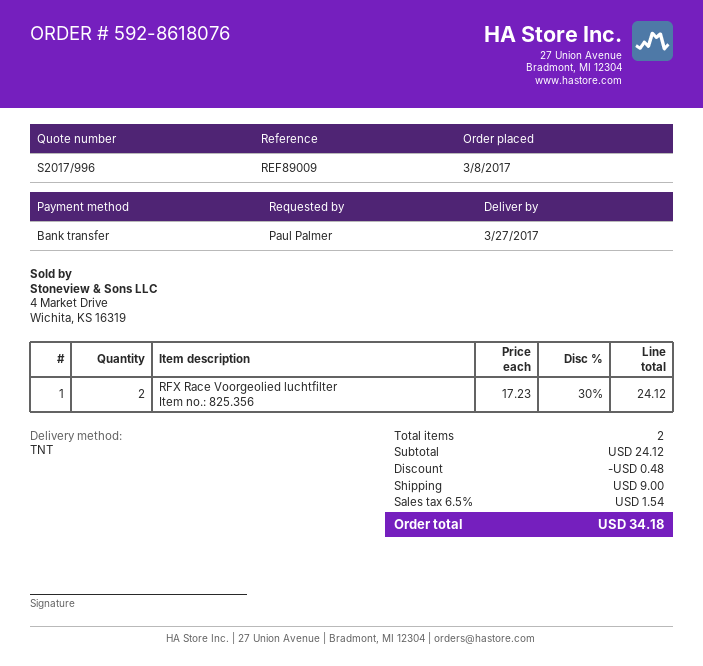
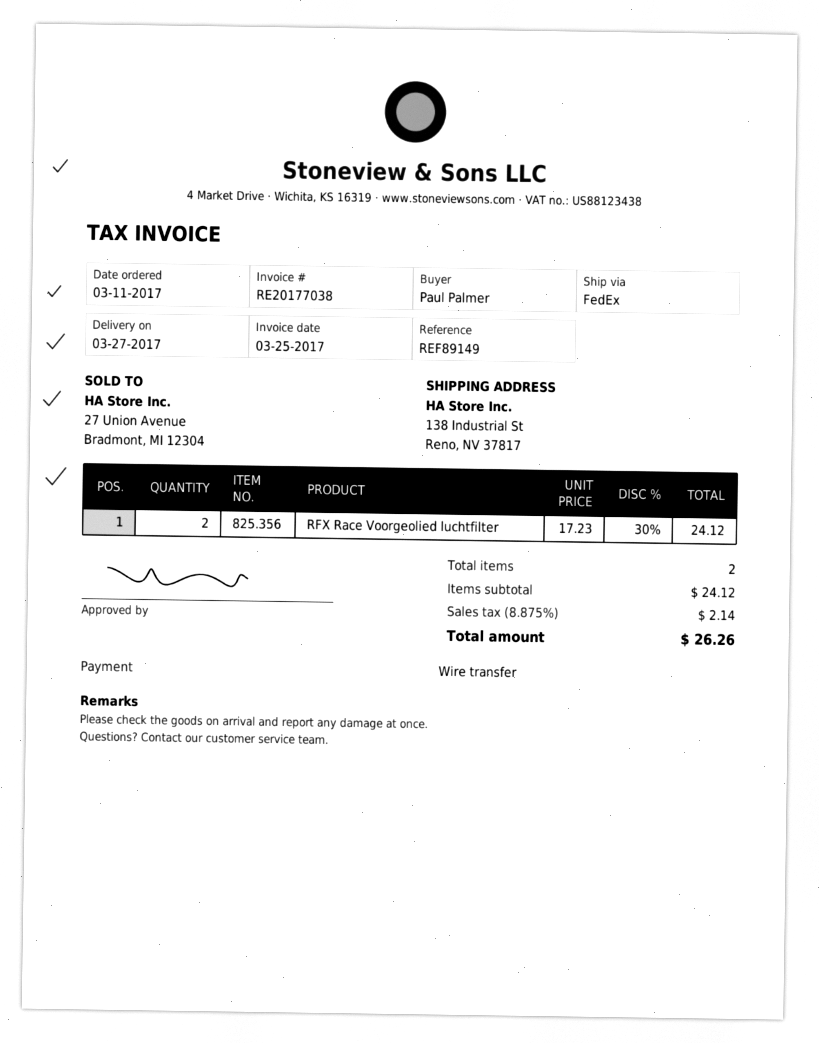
order date: 2017-03-08 -> 2017-03-11
reference: REF89009 -> REF89149
shipping method: TNT -> FedEx
discount: 0.48 -> none
shipping: 9.00 -> none
tax: 6.5% = 1.54 -> 8.875% = 2.14
total: 34.18 -> 26.26

